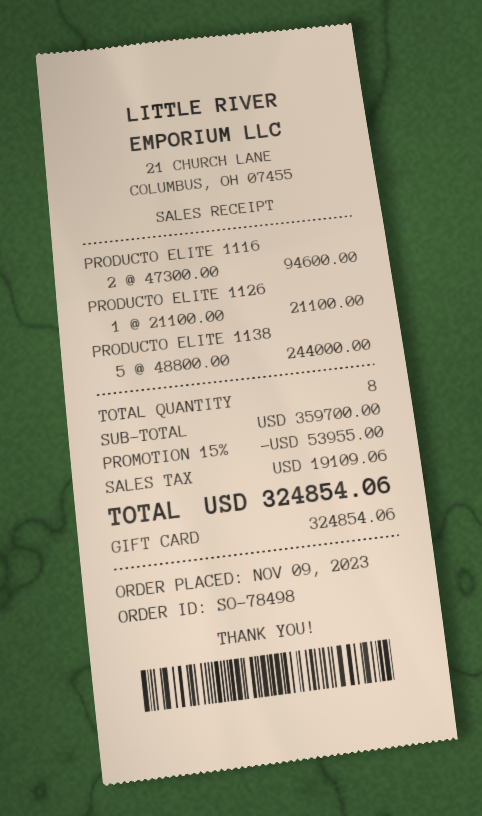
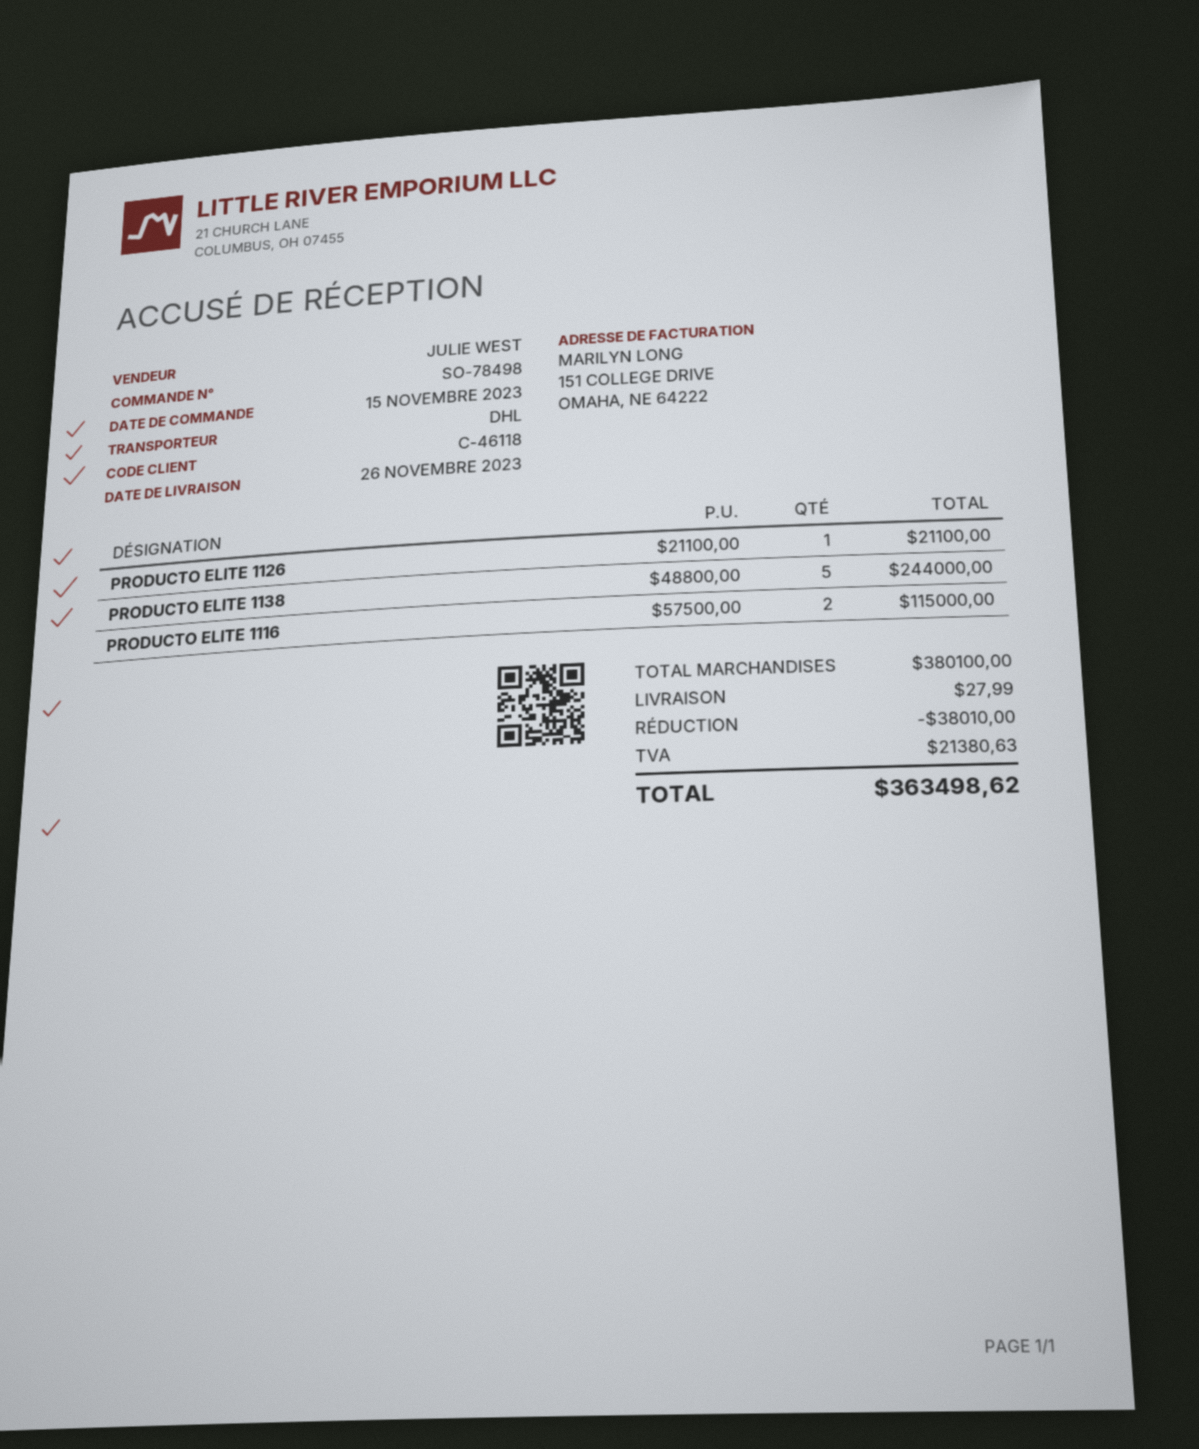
order date: 2023-11-09 -> 2023-11-15
PRODUCTO ELITE 1116: 2 x 47300.00 = 94600.00 -> 2 x 57500.00 = 115000.00
subtotal: 359700.00 -> 380100.00
discount: 53955.00 -> 38010.00
shipping: none -> 27.99
tax: 19109.06 -> 21380.63
total: 324854.06 -> 363498.62

